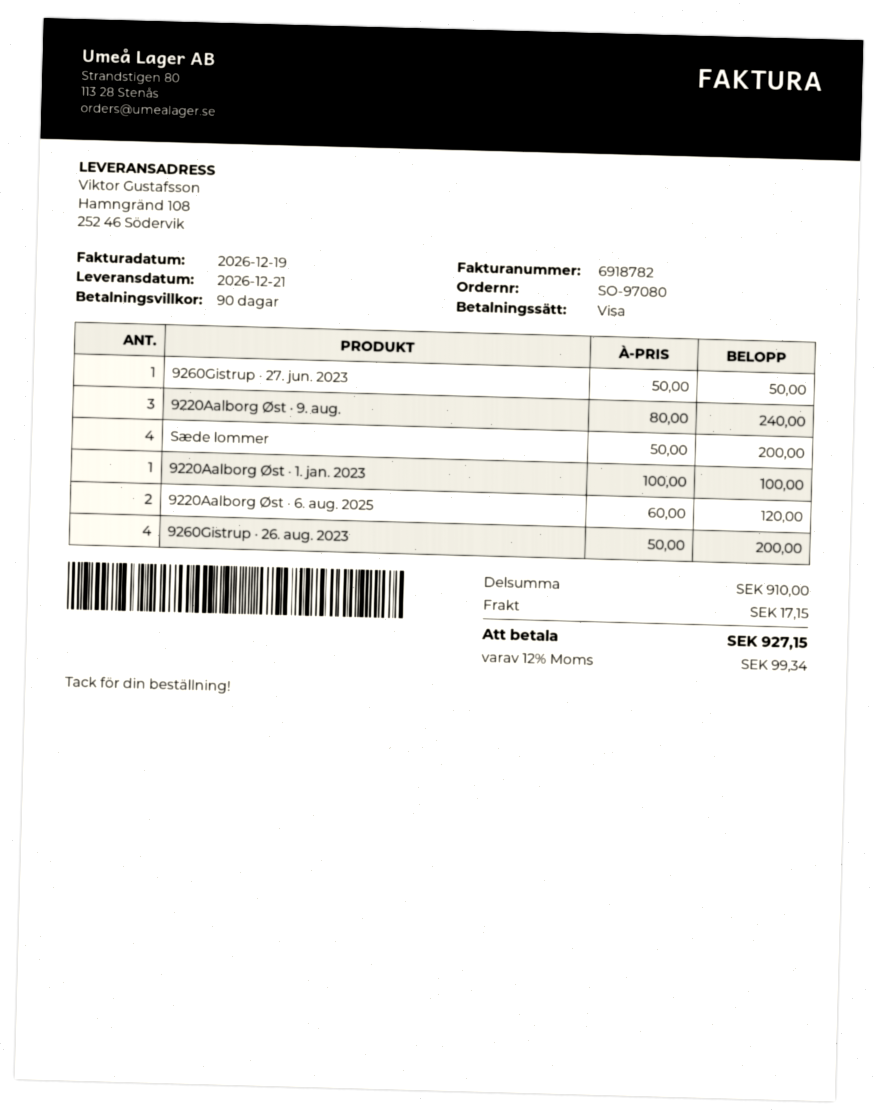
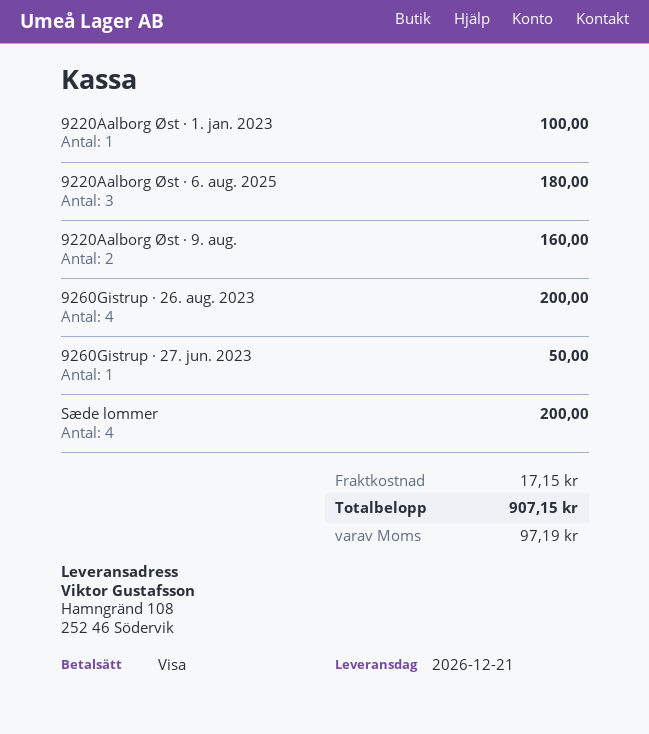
9220Aalborg Øst · 9. aug.: 3 for 240.00 -> 2 for 160.00
9220Aalborg Øst · 6. aug. 2025: 2 for 120.00 -> 3 for 180.00
tax: 99.34 -> 97.19
total: 927.15 -> 907.15

